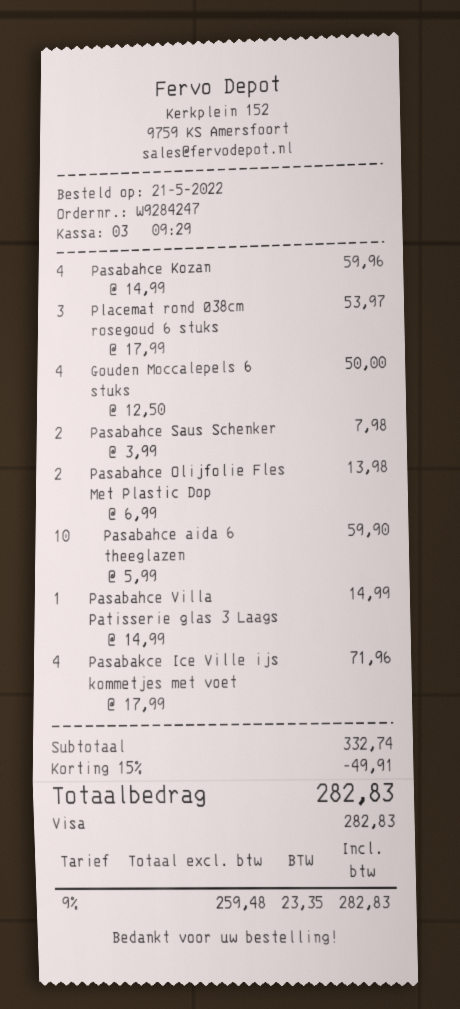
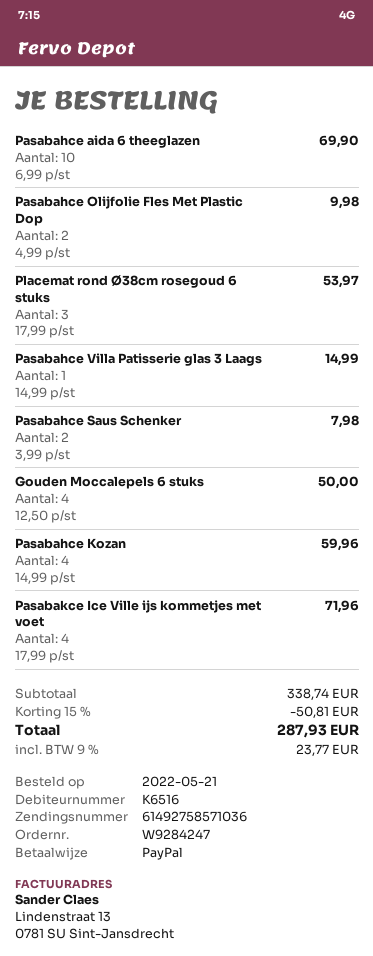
payment method: Visa -> PayPal
Pasabahce Olijfolie Fles Met Plastic Dop: 2 x 6.99 = 13.98 -> 2 x 4.99 = 9.98
Pasabahce aida 6 theeglazen: 10 x 5.99 = 59.90 -> 10 x 6.99 = 69.90
subtotal: 332.74 -> 338.74
discount: 15% = 49.91 -> 15% = 50.81
tax: 9% = 23.35 -> 9% = 23.77
total: 282.83 -> 287.93

